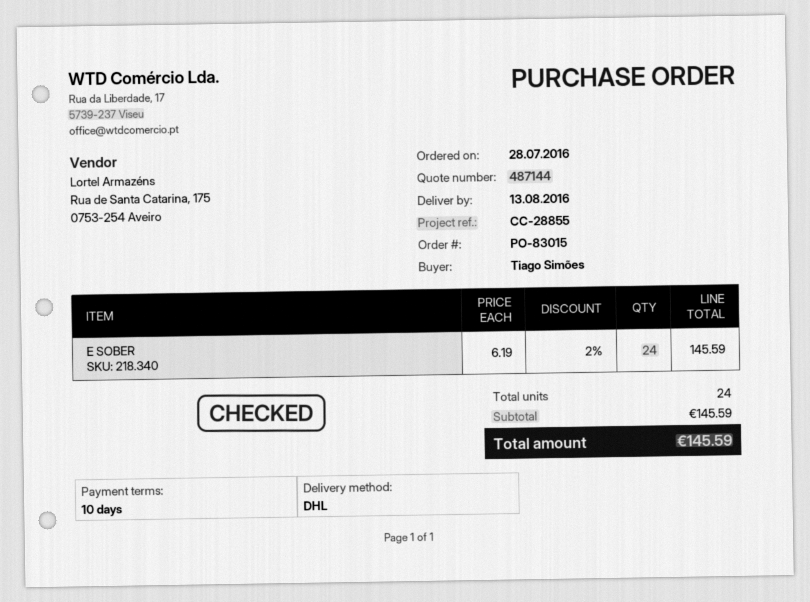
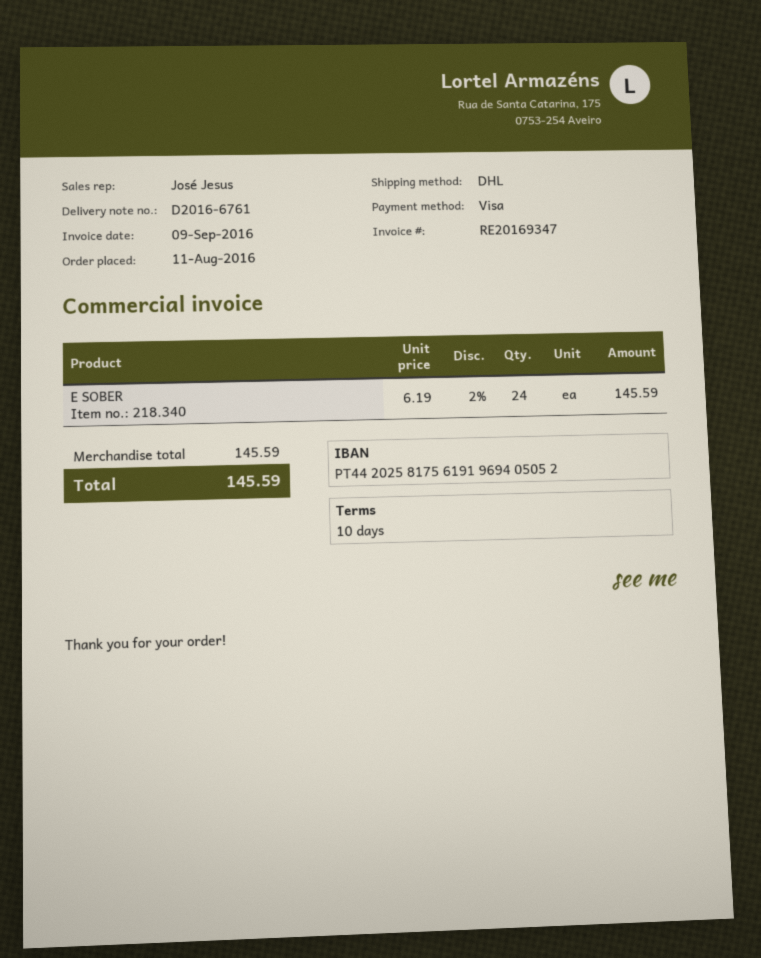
order date: 2016-07-28 -> 2016-08-11

